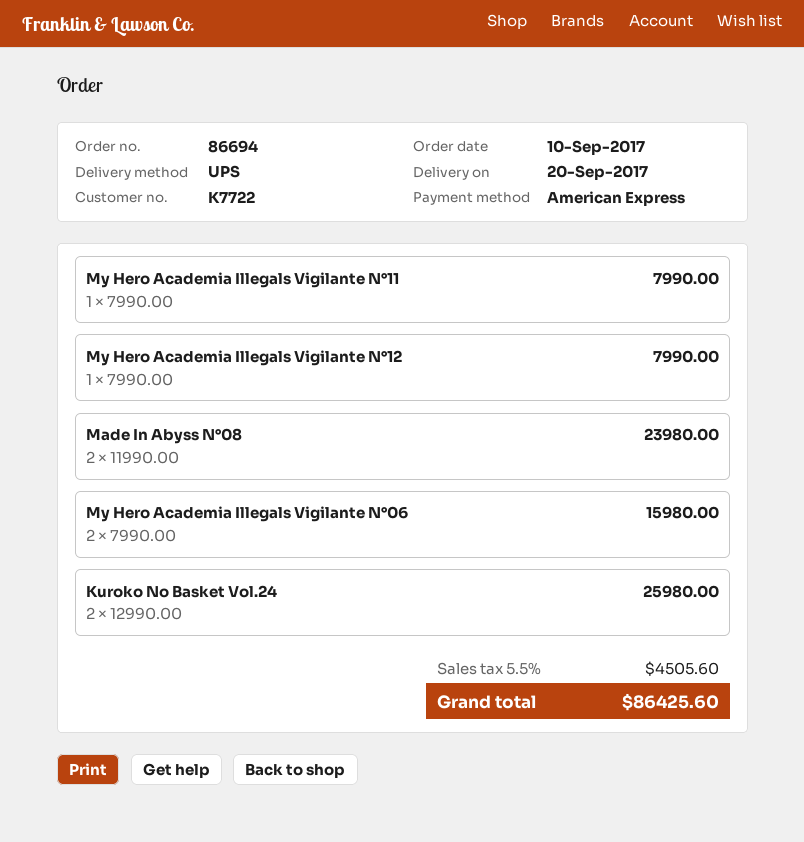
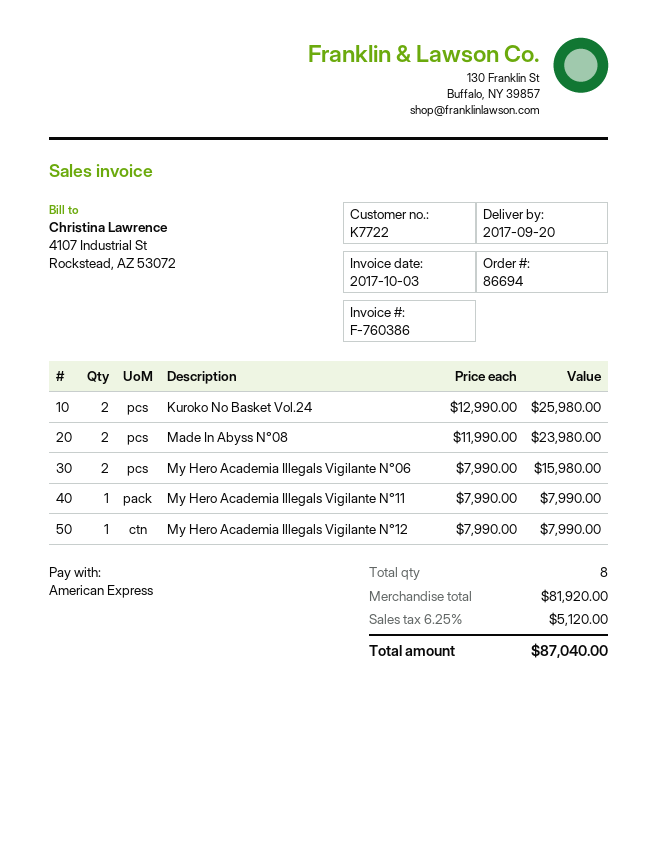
tax: 5.5% = 4505.60 -> 6.25% = 5120.00
total: 86425.60 -> 87040.00

